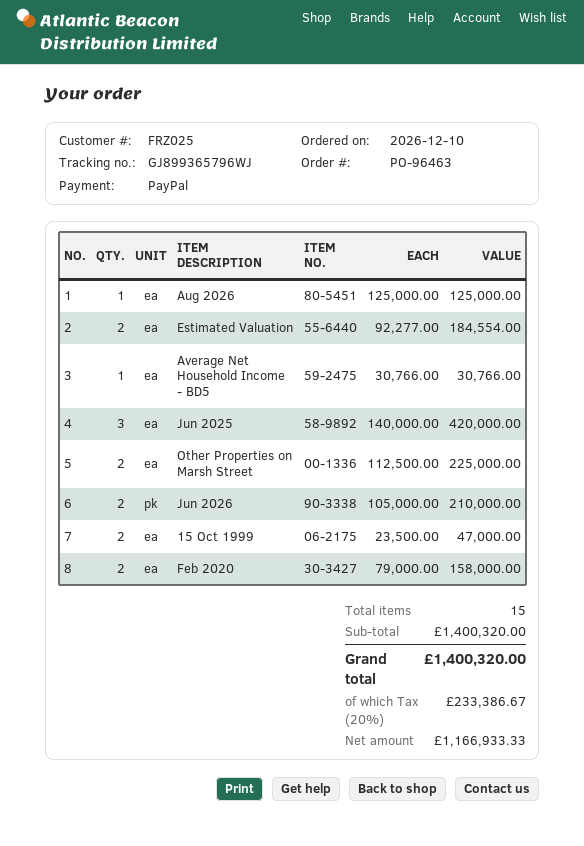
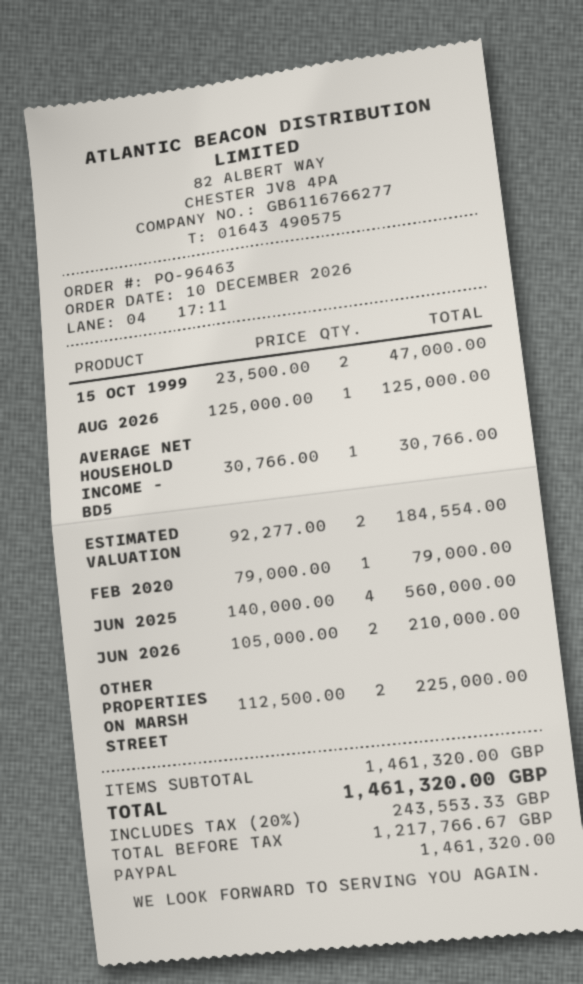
Jun 2025: 3 x 140000.00 = 420000.00 -> 4 x 140000.00 = 560000.00
Feb 2020: 2 x 79000.00 = 158000.00 -> 1 x 79000.00 = 79000.00
subtotal: 1400320.00 -> 1461320.00
net: 1166933.33 -> 1217766.67
tax: 20% = 233386.67 -> 20% = 243553.33
total: 1400320.00 -> 1461320.00

